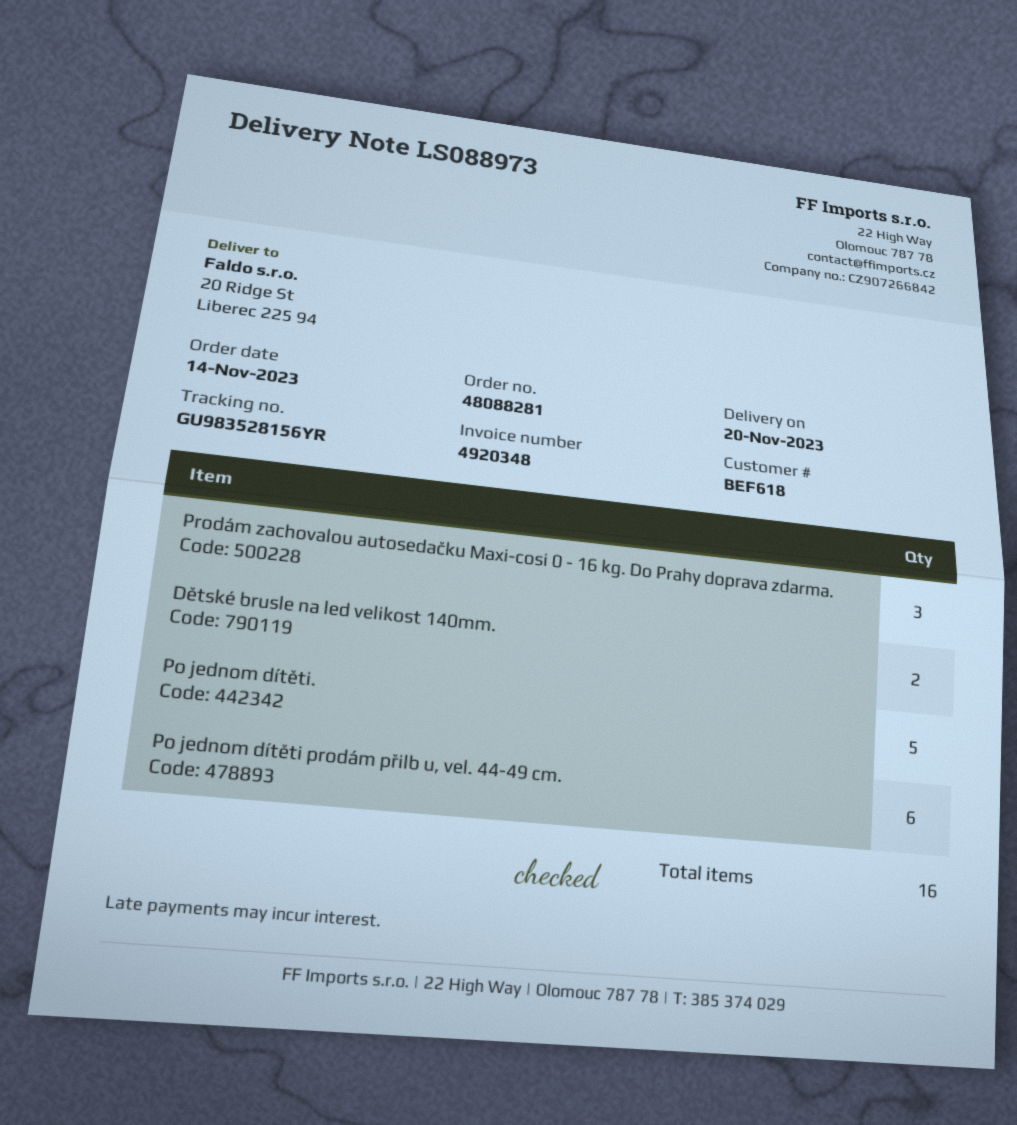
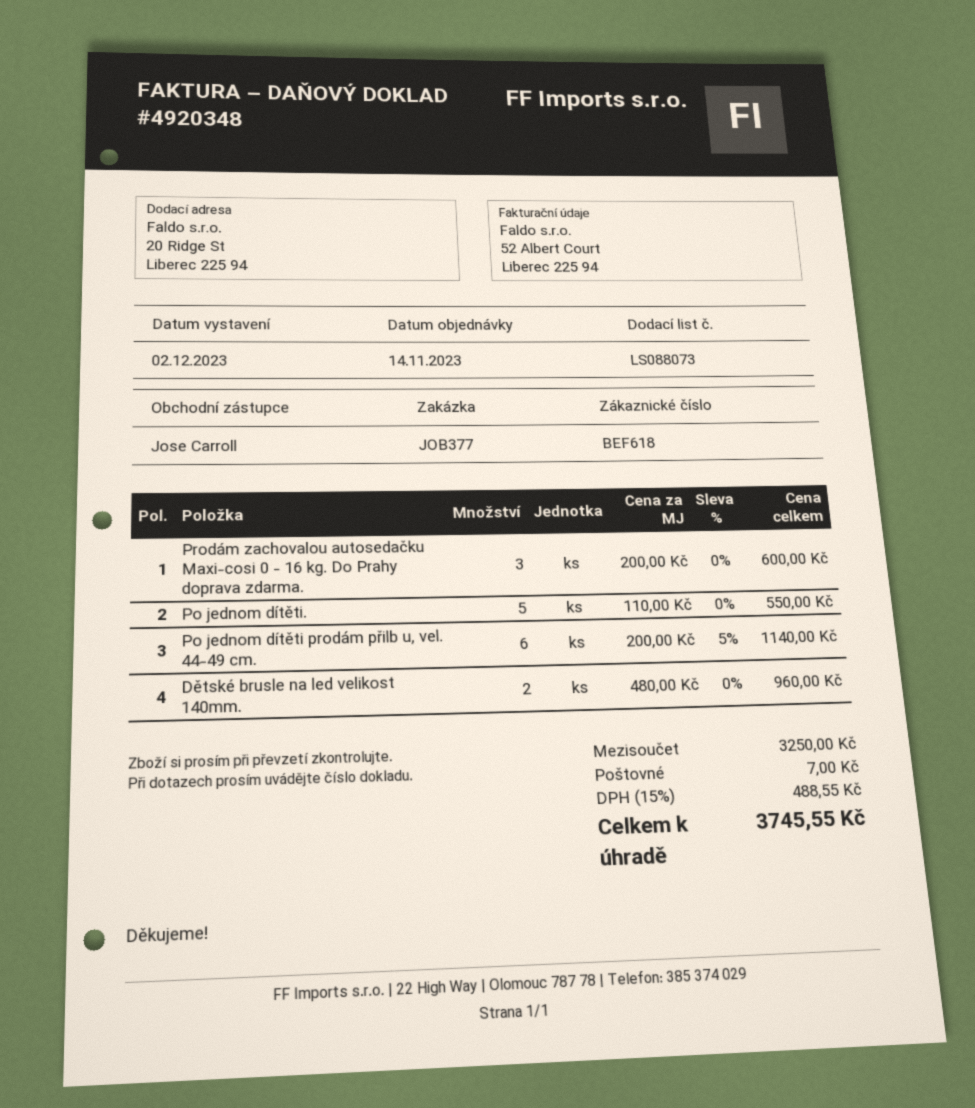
delivery note number: LS088973 -> LS088073

